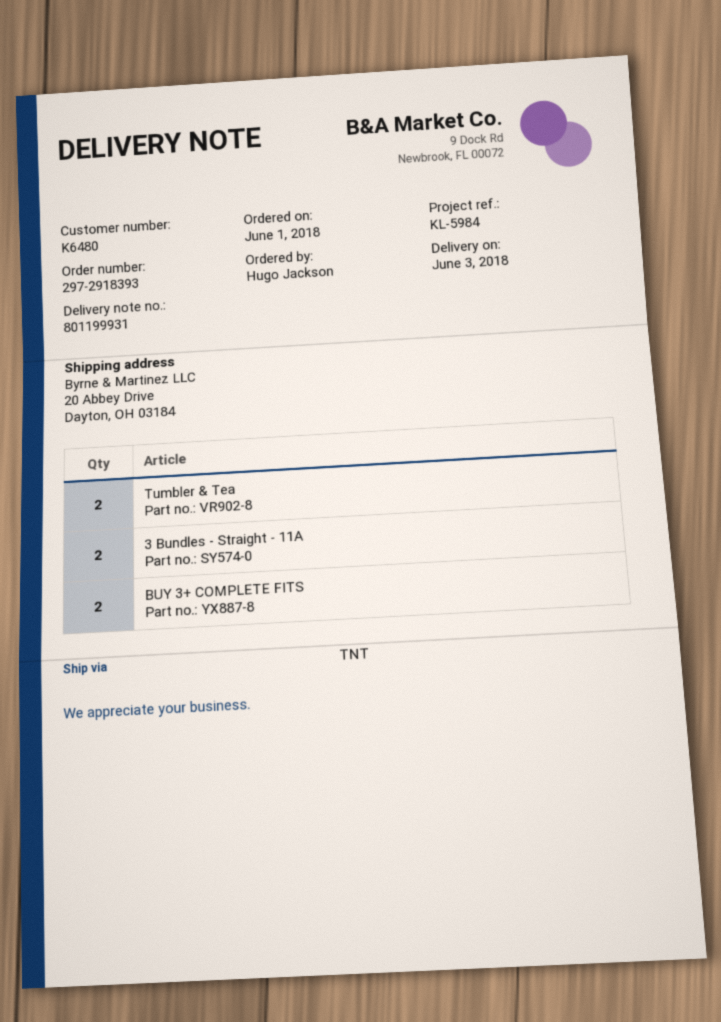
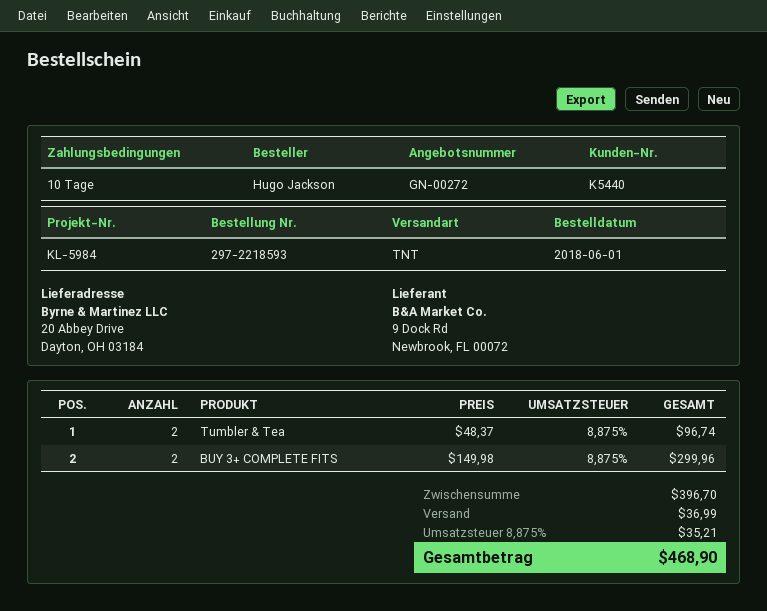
order number: 297-2918393 -> 297-2218593
customer number: K6480 -> K5440
3 Bundles - Straight - 11A: 2 -> none

